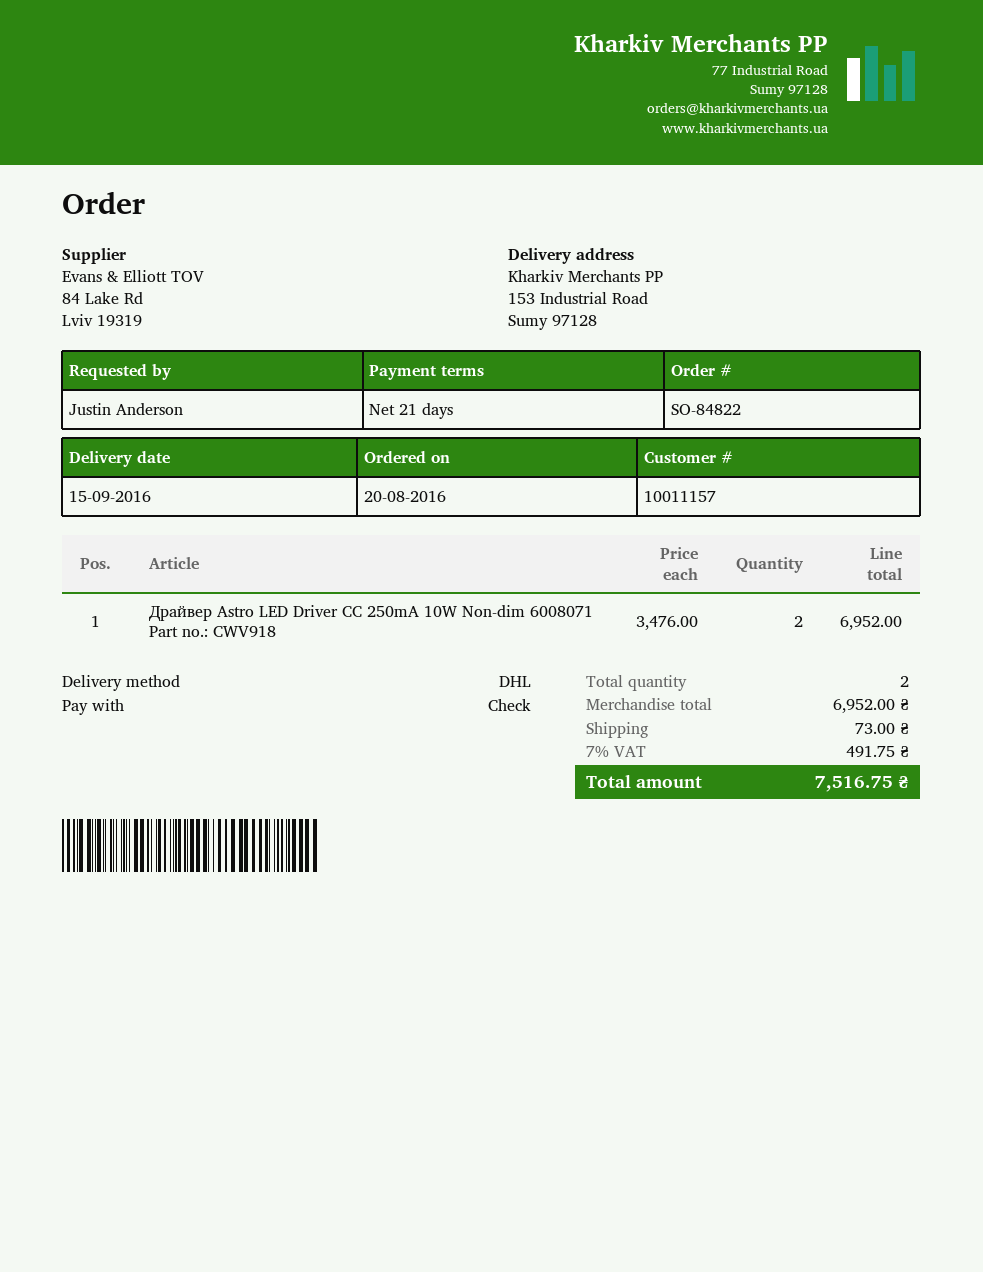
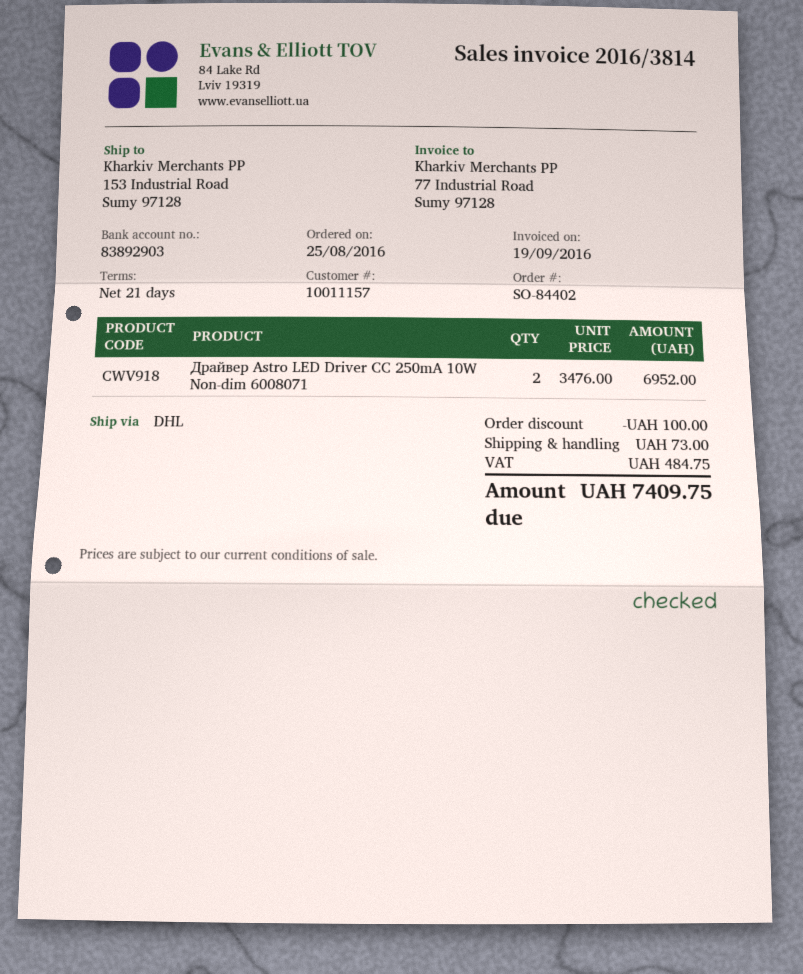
order number: SO-84822 -> SO-84402
order date: 2016-08-20 -> 2016-08-25
discount: none -> 100.00
tax: 491.75 -> 484.75
total: 7516.75 -> 7409.75

